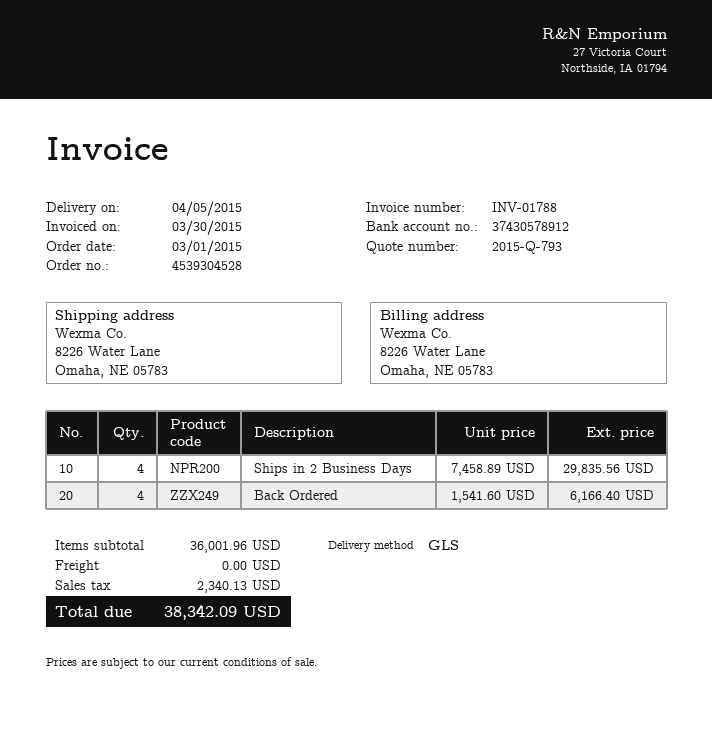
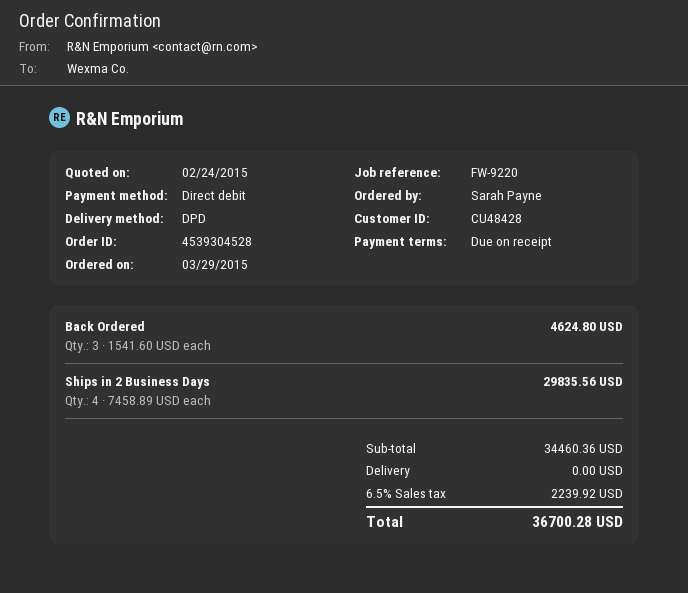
order date: 2015-03-01 -> 2015-03-29
shipping method: GLS -> DPD
Back Ordered: 4 x 1541.60 = 6166.40 -> 3 x 1541.60 = 4624.80
subtotal: 36001.96 -> 34460.36
tax: 2340.13 -> 2239.92
total: 38342.09 -> 36700.28

